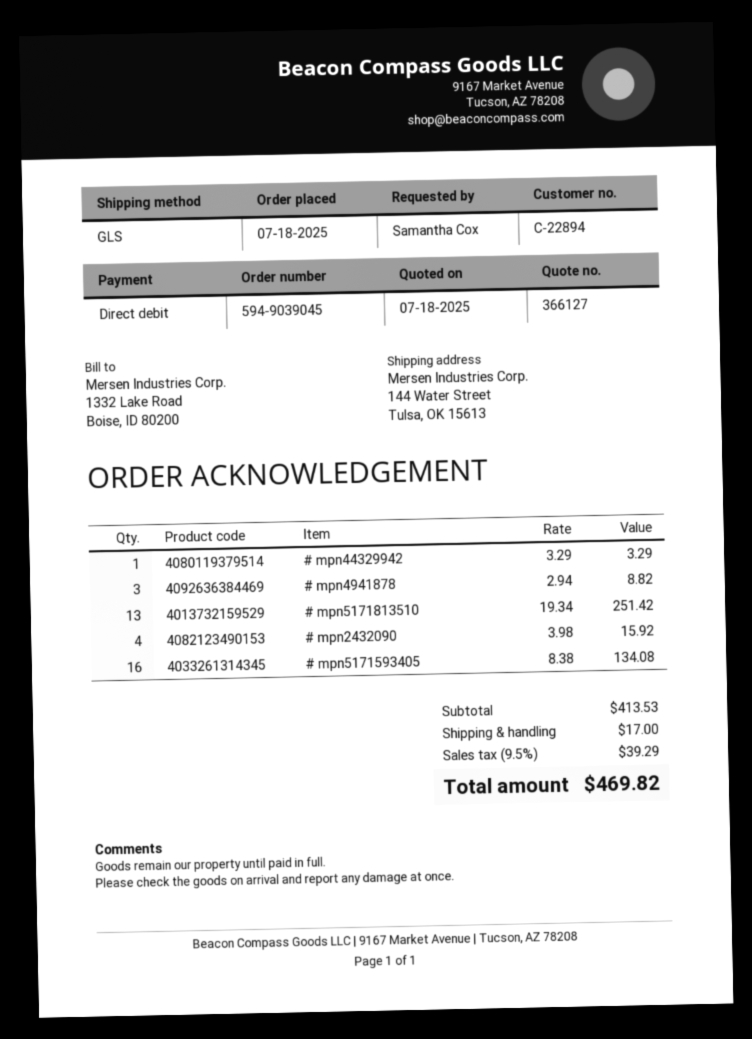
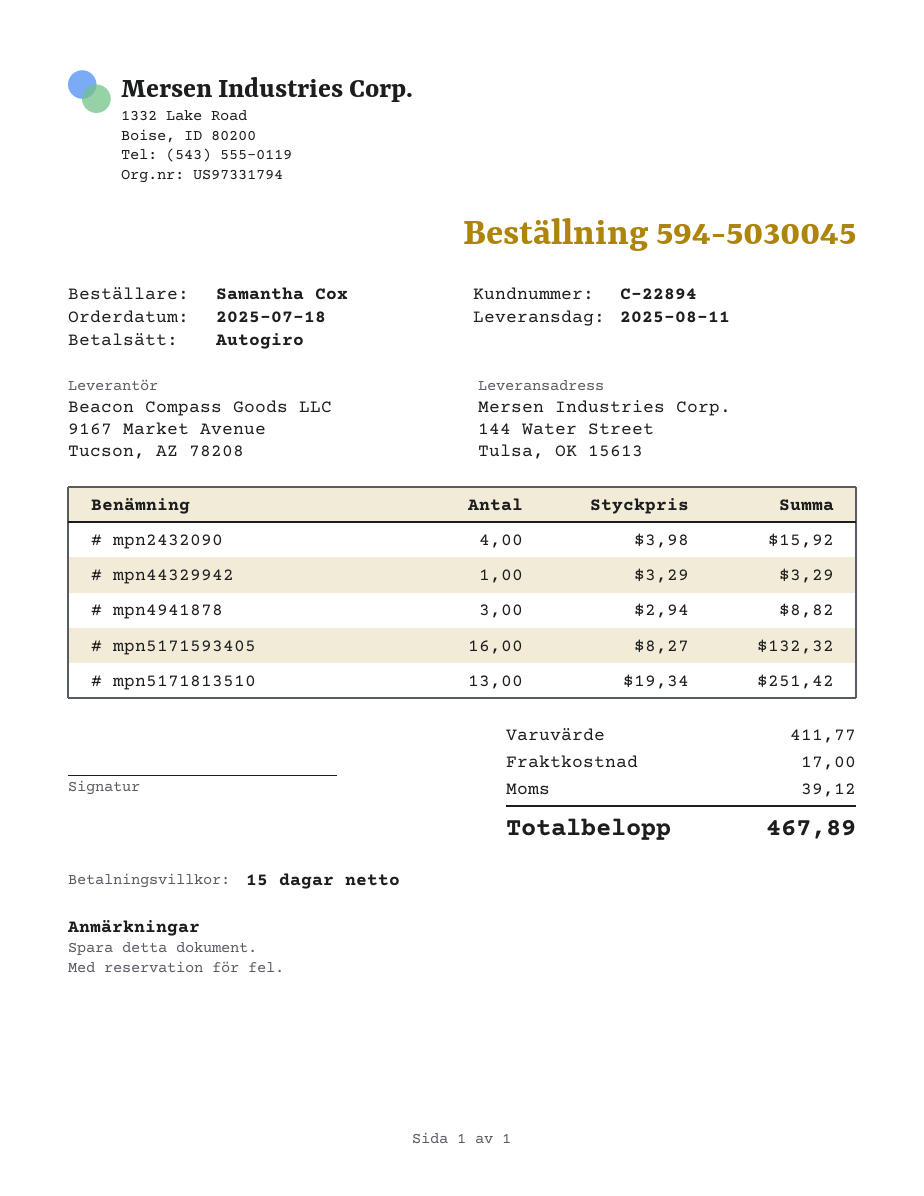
order number: 594-9039045 -> 594-5030045
# mpn5171593405: 16 x 8.38 = 134.08 -> 16 x 8.27 = 132.32
subtotal: 413.53 -> 411.77
tax: 39.29 -> 39.12
total: 469.82 -> 467.89

